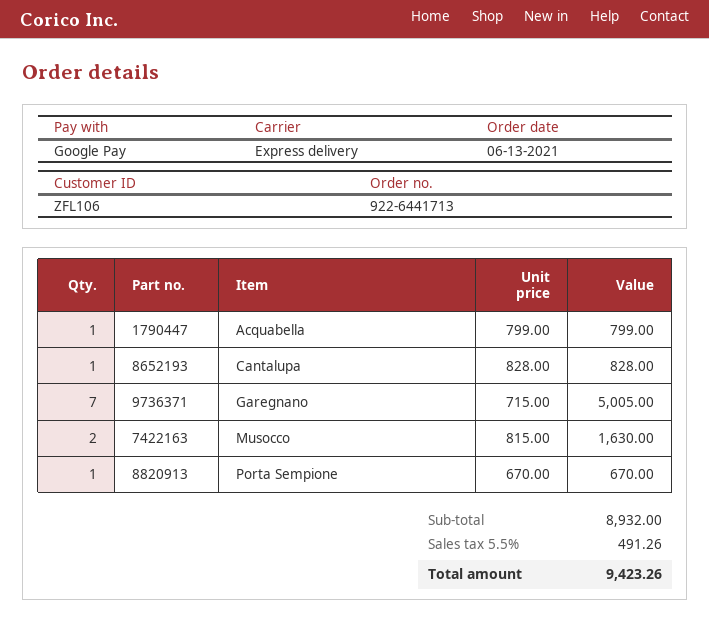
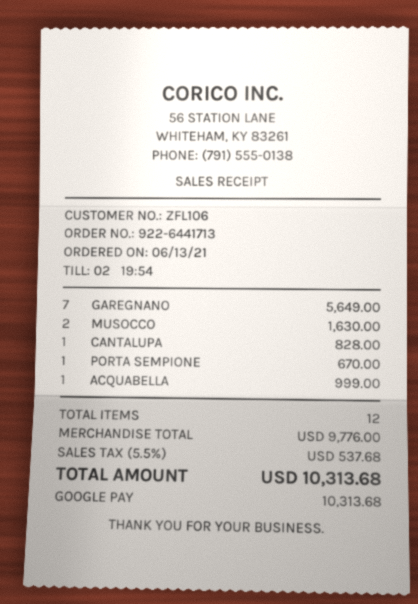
Acquabella: 1 for 799.00 -> 1 for 999.00
Garegnano: 7 for 5005.00 -> 7 for 5649.00
subtotal: 8932.00 -> 9776.00
tax: 5.5% = 491.26 -> 5.5% = 537.68
total: 9423.26 -> 10313.68

